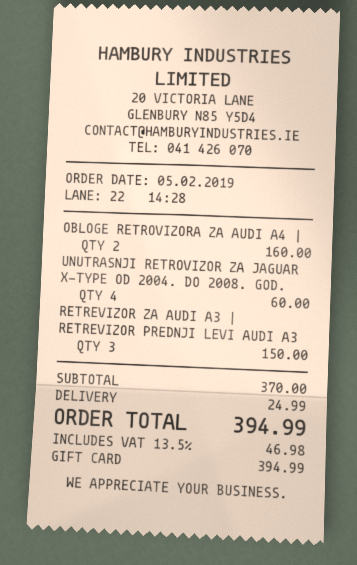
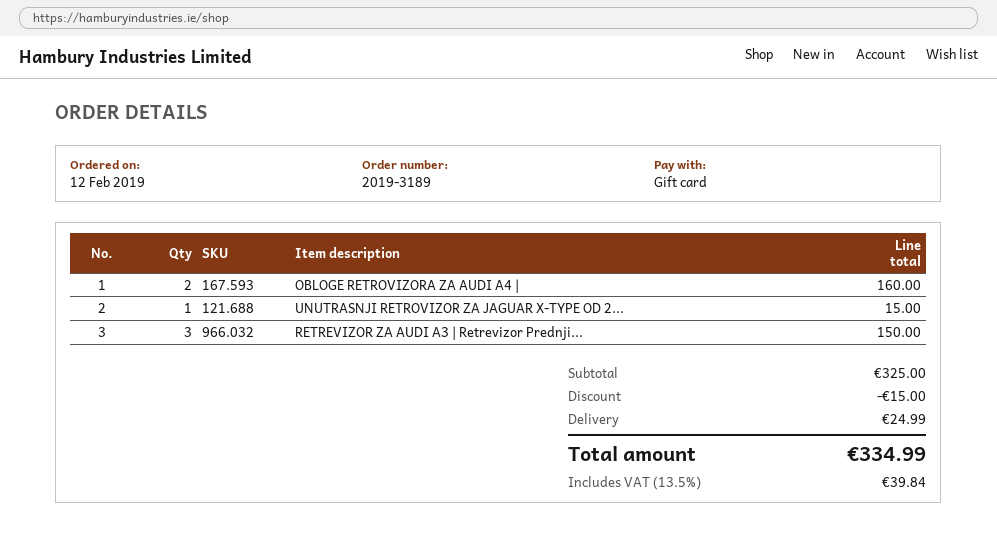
order date: 2019-02-05 -> 2019-02-12
UNUTRASNJI RETROVIZOR ZA JAGUAR X-TYPE OD 2004. DO 2008. GOD.: 4 for 60.00 -> 1 for 15.00
subtotal: 370.00 -> 325.00
discount: none -> 15.00
tax: 13.5% = 46.98 -> 13.5% = 39.84
total: 394.99 -> 334.99

